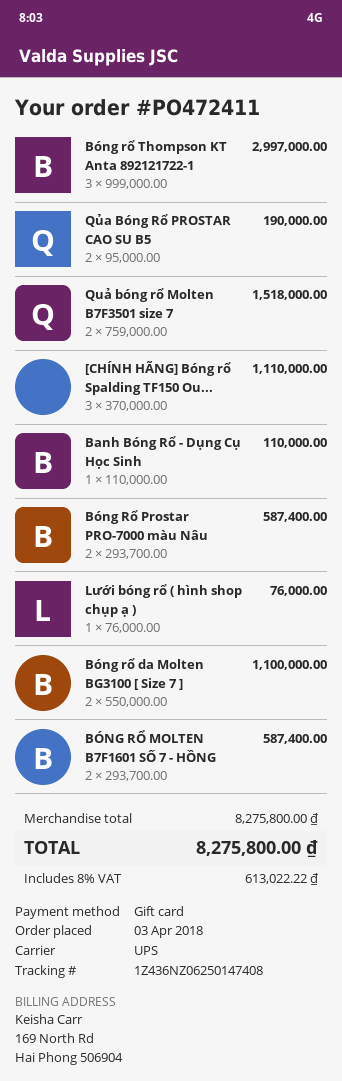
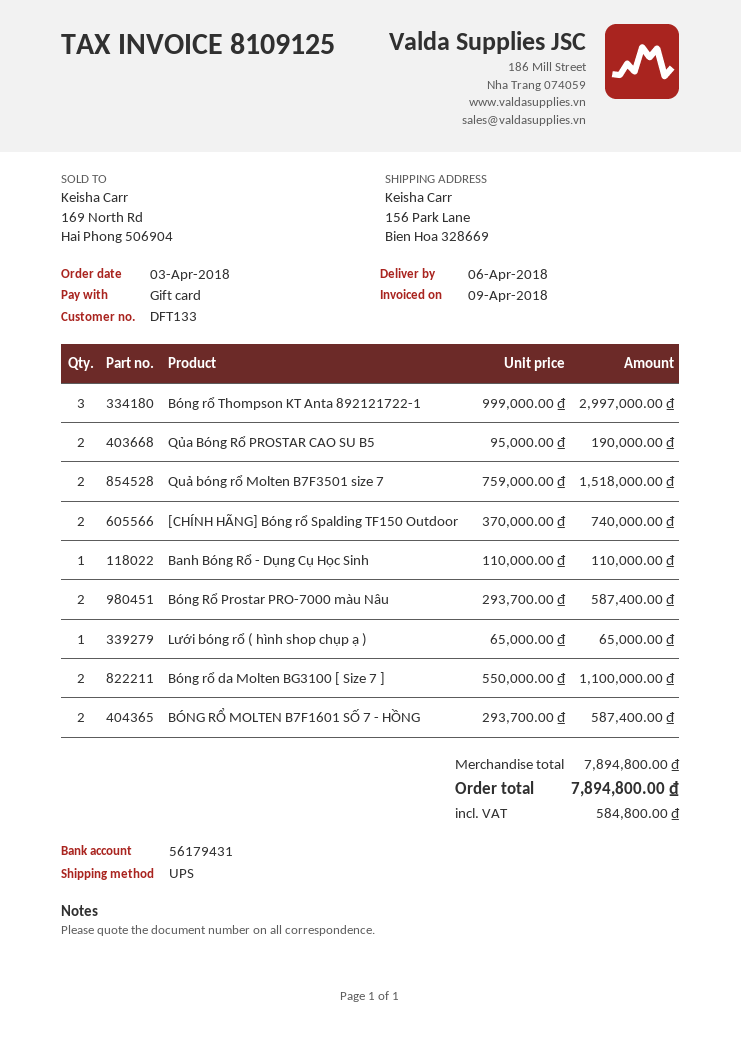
[CHÍNH HÃNG] Bóng rổ Spalding TF150 Ou...: 3 x 370000.00 = 1110000.00 -> 2 x 370000.00 = 740000.00
Lưới bóng rổ ( hình shop chụp ạ ): 1 x 76000.00 = 76000.00 -> 1 x 65000.00 = 65000.00
subtotal: 8275800.00 -> 7894800.00
tax: 613022.22 -> 584800.00
total: 8275800.00 -> 7894800.00

